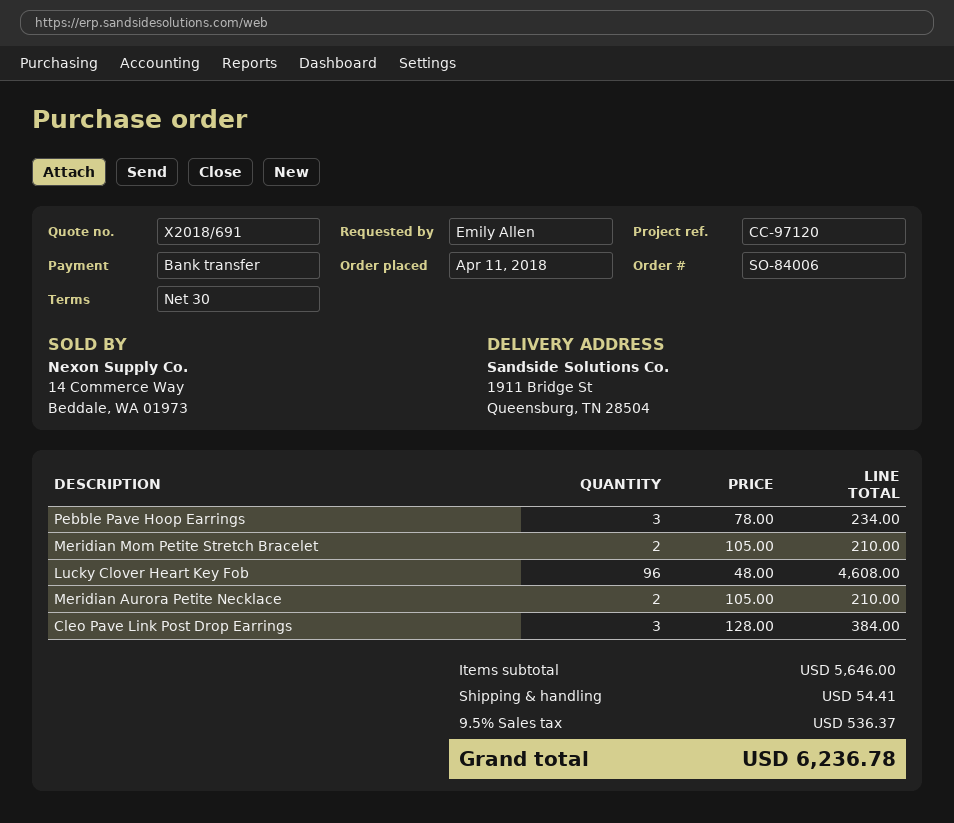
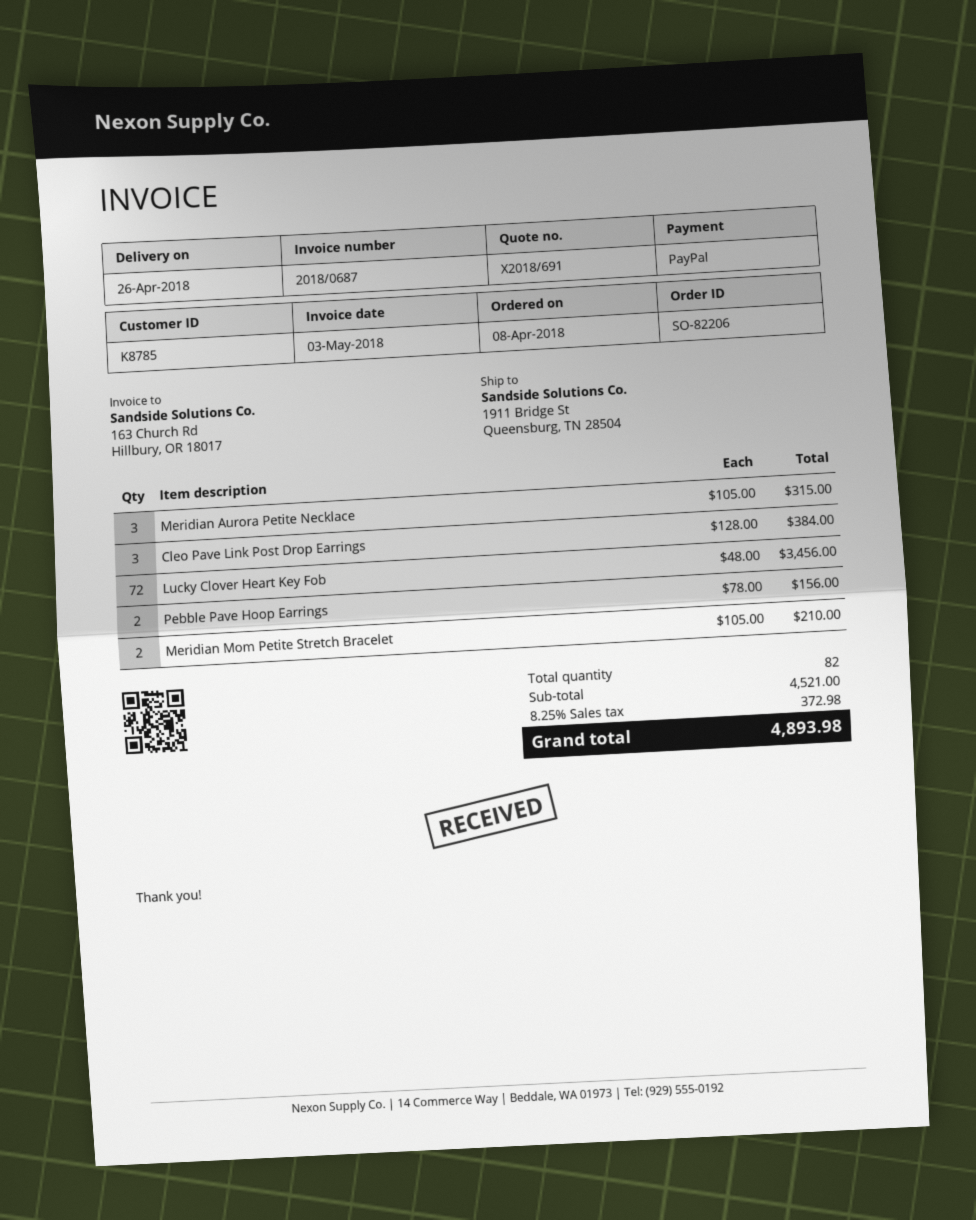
order number: SO-84006 -> SO-82206
order date: 2018-04-11 -> 2018-04-08
payment method: bank transfer -> PayPal
Pebble Pave Hoop Earrings: 3 x 78.00 = 234.00 -> 2 x 78.00 = 156.00
Lucky Clover Heart Key Fob: 96 x 48.00 = 4608.00 -> 72 x 48.00 = 3456.00
Meridian Aurora Petite Necklace: 2 x 105.00 = 210.00 -> 3 x 105.00 = 315.00
subtotal: 5646.00 -> 4521.00
shipping: 54.41 -> none
tax: 9.5% = 536.37 -> 8.25% = 372.98
total: 6236.78 -> 4893.98

